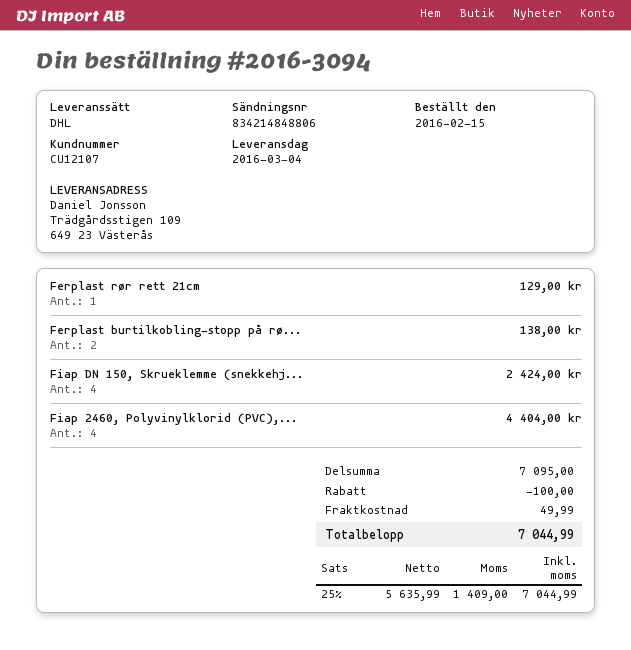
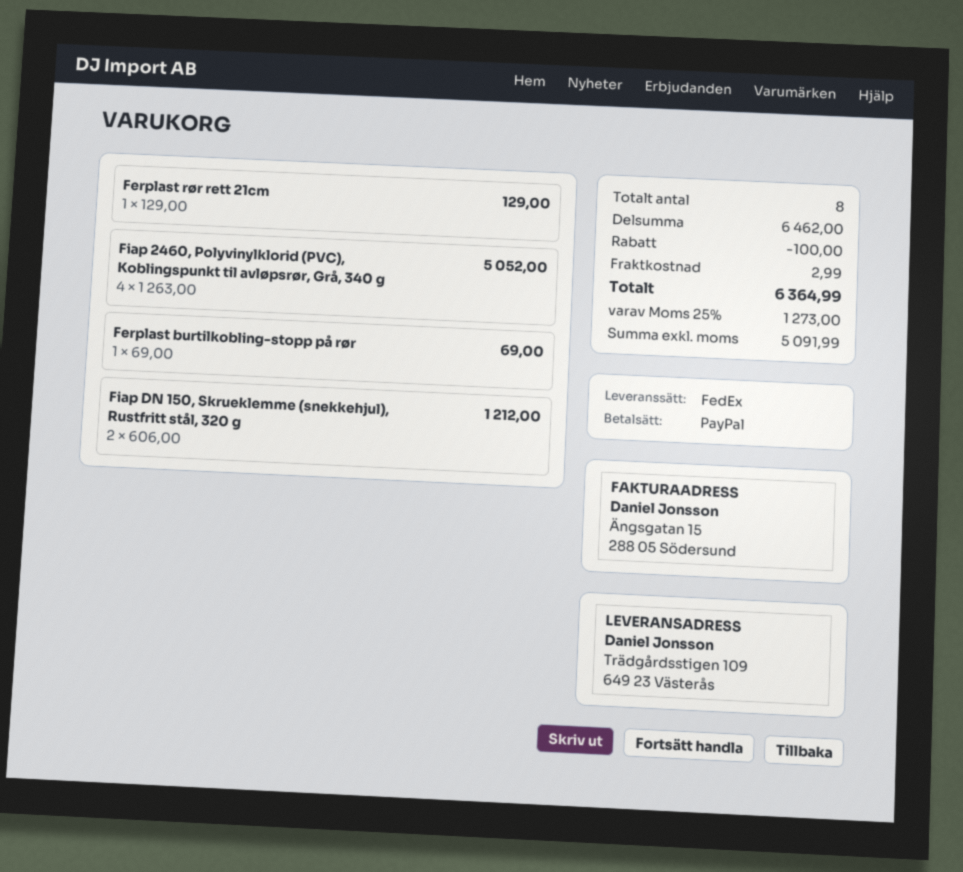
shipping method: DHL -> FedEx
Ferplast burtilkobling-stopp på rø...: 2 for 138.00 -> 1 for 69.00
Fiap DN 150, Skrueklemme (snekkehj...: 4 for 2424.00 -> 2 for 1212.00
Fiap 2460, Polyvinylklorid (PVC),...: 4 for 4404.00 -> 4 for 5052.00
subtotal: 7095.00 -> 6462.00
shipping: 49.99 -> 2.99
net: 5635.99 -> 5091.99
tax: 25% = 1409.00 -> 25% = 1273.00
total: 7044.99 -> 6364.99

